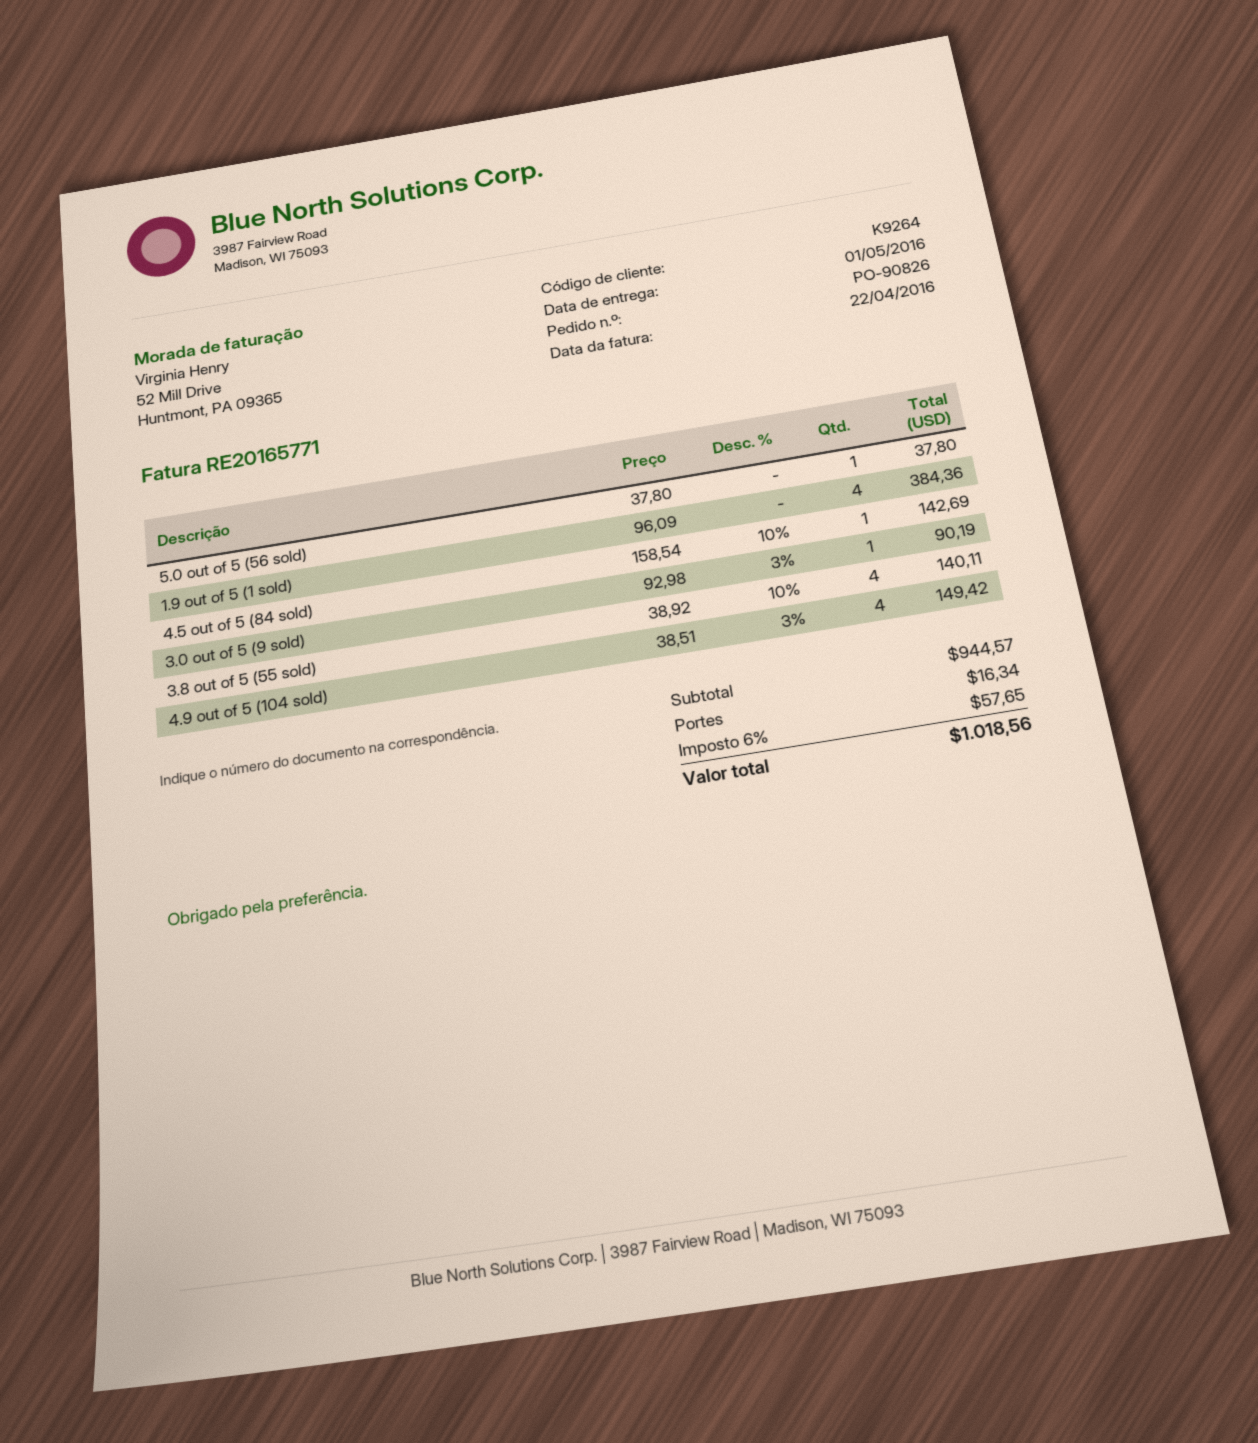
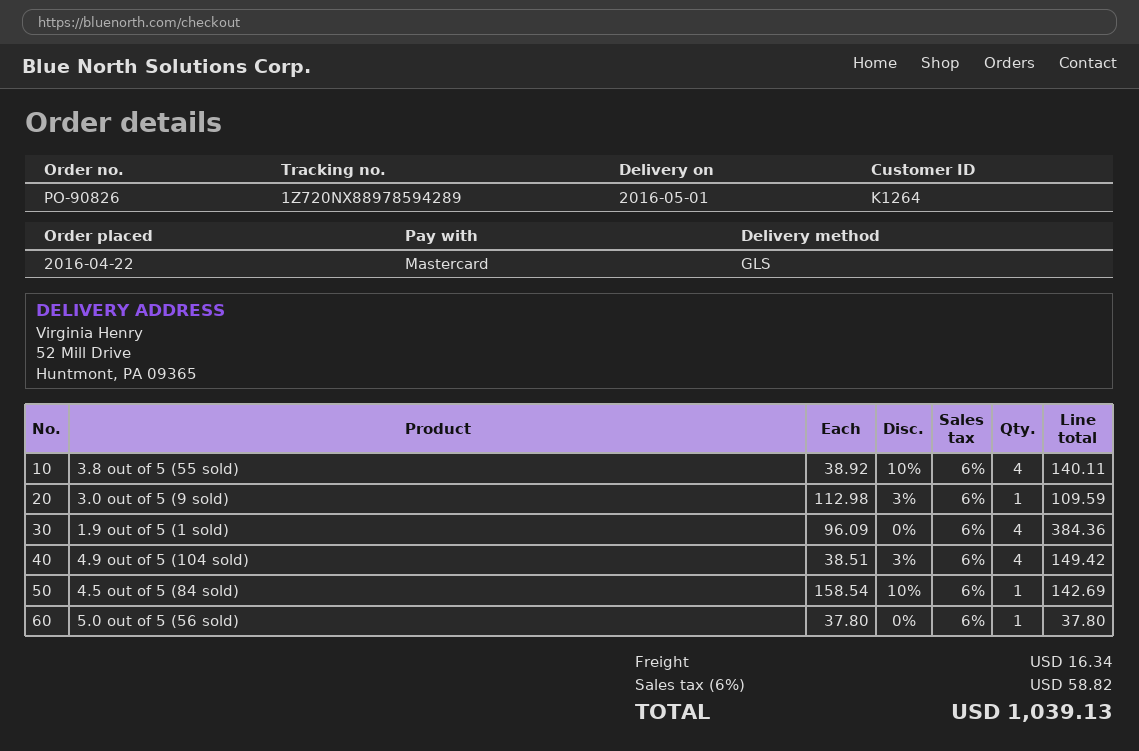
customer number: K9264 -> K1264
3.0 out of 5 (9 sold): 1 x 92.98 - 3% = 90.19 -> 1 x 112.98 - 3% = 109.59
tax: 6% = 57.65 -> 6% = 58.82
total: 1018.56 -> 1039.13

